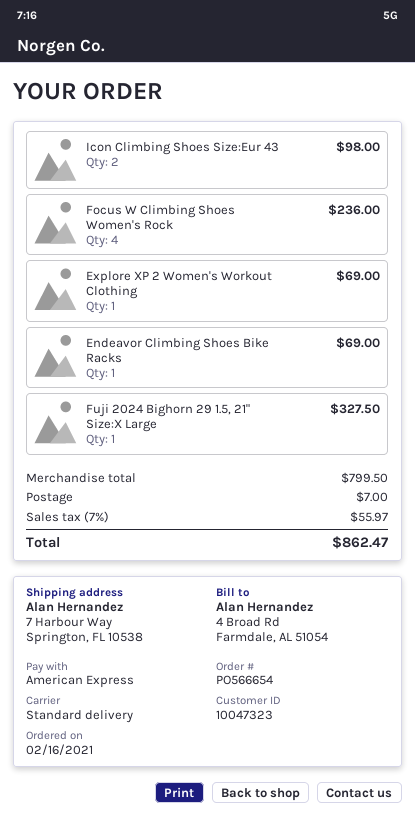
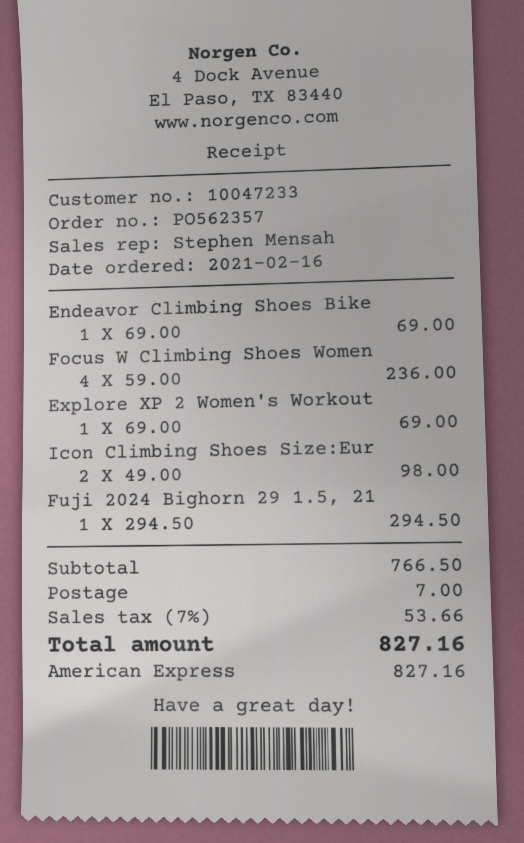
order number: PO566654 -> PO562357
customer number: 10047323 -> 10047233
Fuji 2024 Bighorn 29 1.5, 21" Size:X Large: 1 for 327.50 -> 1 for 294.50
subtotal: 799.50 -> 766.50
tax: 7% = 55.97 -> 7% = 53.66
total: 862.47 -> 827.16

